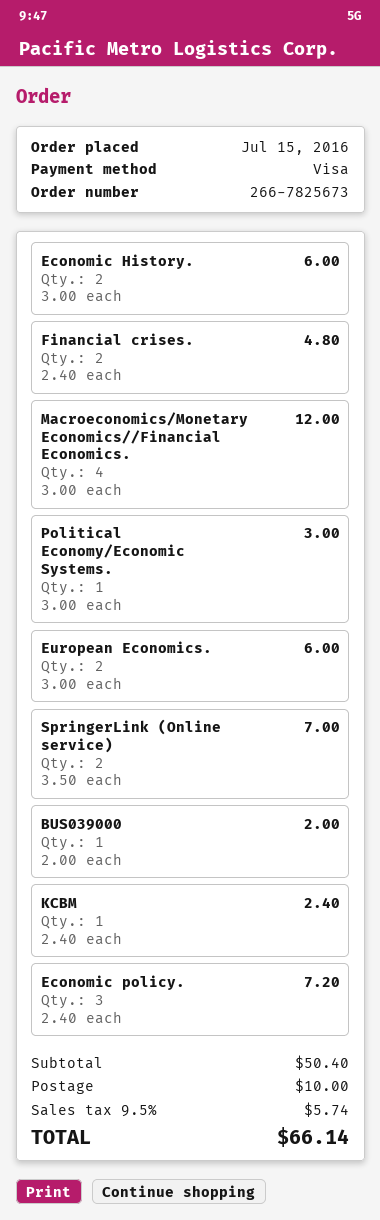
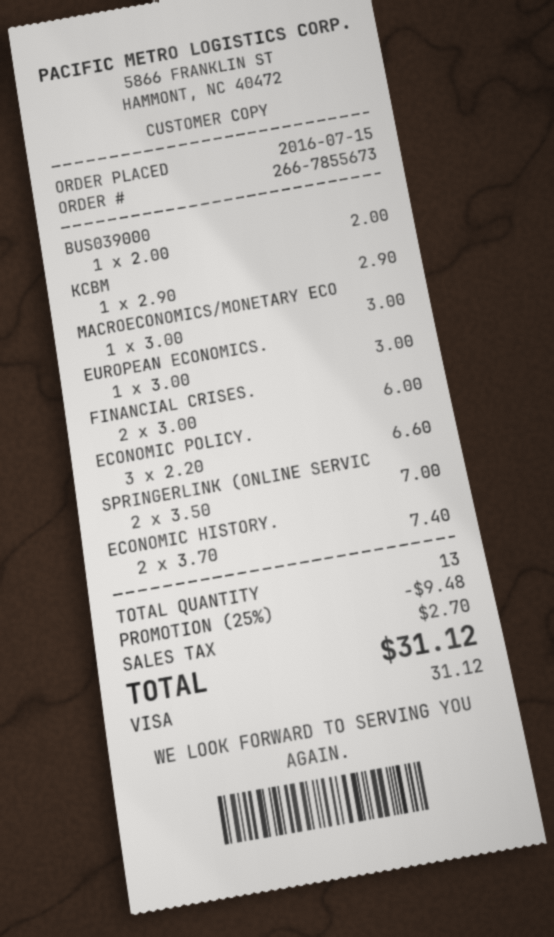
order number: 266-7825673 -> 266-7855673
Economic History.: 2 x 3.00 = 6.00 -> 2 x 3.70 = 7.40
Financial crises.: 2 x 2.40 = 4.80 -> 2 x 3.00 = 6.00
Macroeconomics/Monetary Economics//Financial Economics.: 4 x 3.00 = 12.00 -> 1 x 3.00 = 3.00
Political Economy/Economic Systems.: 1 x 3.00 = 3.00 -> none
European Economics.: 2 x 3.00 = 6.00 -> 1 x 3.00 = 3.00
KCBM: 1 x 2.40 = 2.40 -> 1 x 2.90 = 2.90
Economic policy.: 3 x 2.40 = 7.20 -> 3 x 2.20 = 6.60
discount: none -> 25% = 9.48
shipping: 10.00 -> none
tax: 5.74 -> 2.70
total: 66.14 -> 31.12

